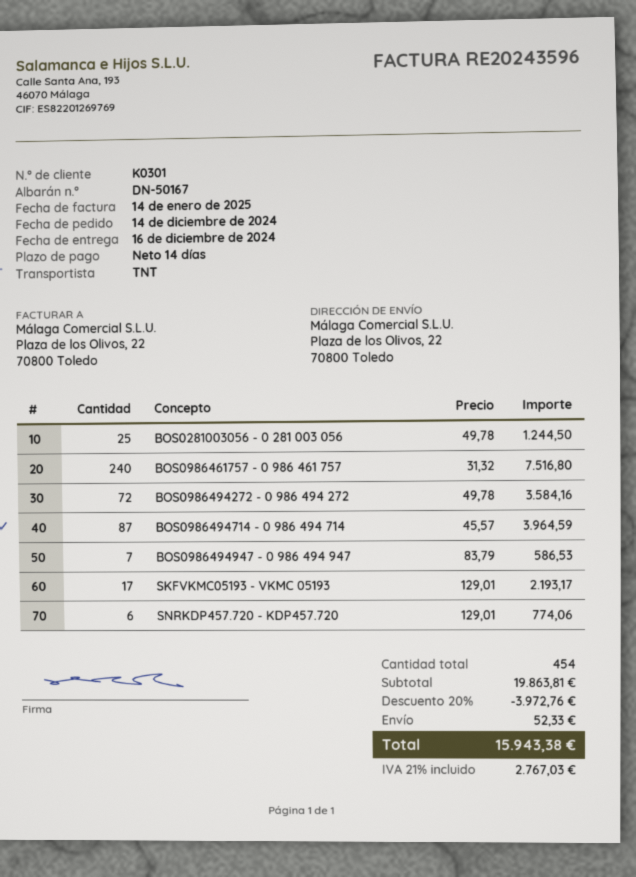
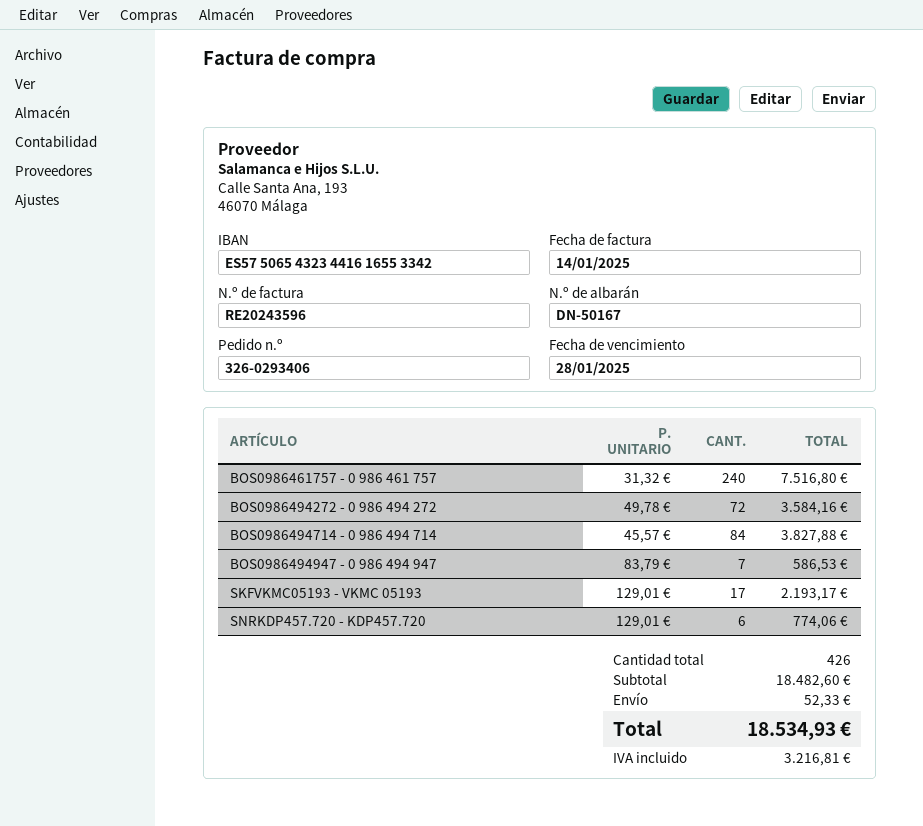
BOS0281003056 - 0 281 003 056: 25 x 49.78 = 1244.50 -> none
BOS0986494714 - 0 986 494 714: 87 x 45.57 = 3964.59 -> 84 x 45.57 = 3827.88
total quantity: 454 -> 426
subtotal: 19863.81 -> 18482.60
discount: 20% = 3972.76 -> none
tax: 2767.03 -> 3216.81
total: 15943.38 -> 18534.93

